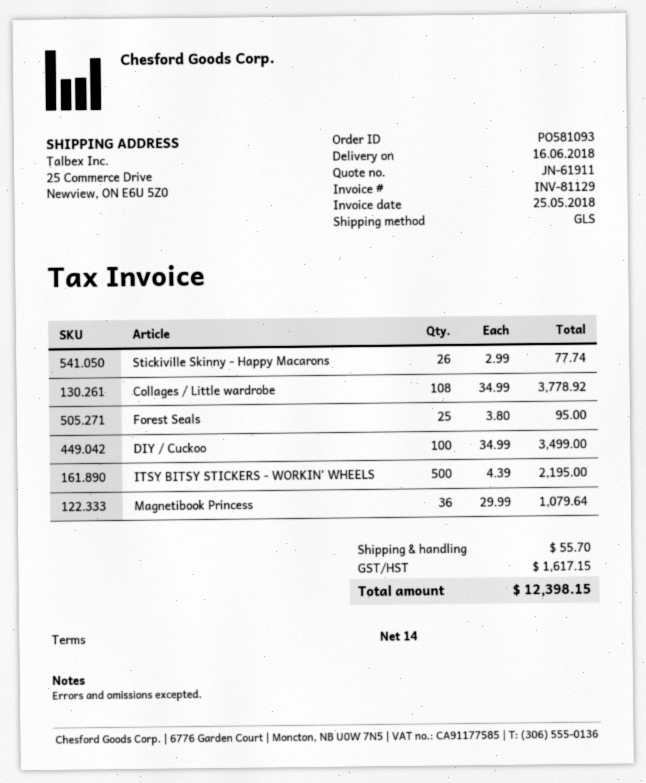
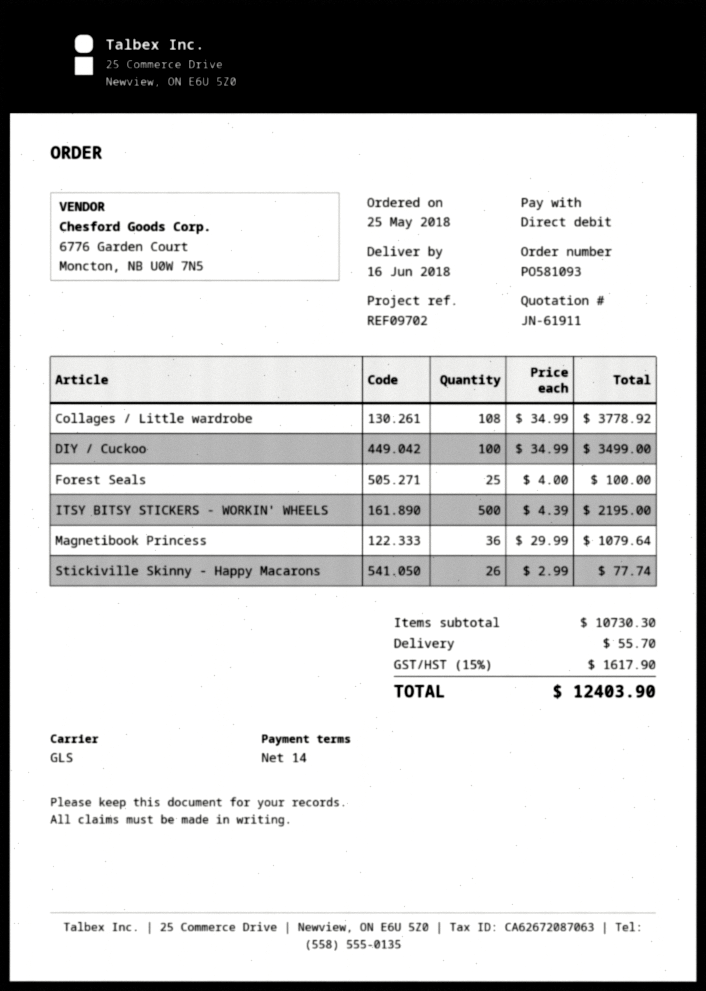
Forest Seals: 25 x 3.80 = 95.00 -> 25 x 4.00 = 100.00
tax: 1617.15 -> 1617.90
total: 12398.15 -> 12403.90

